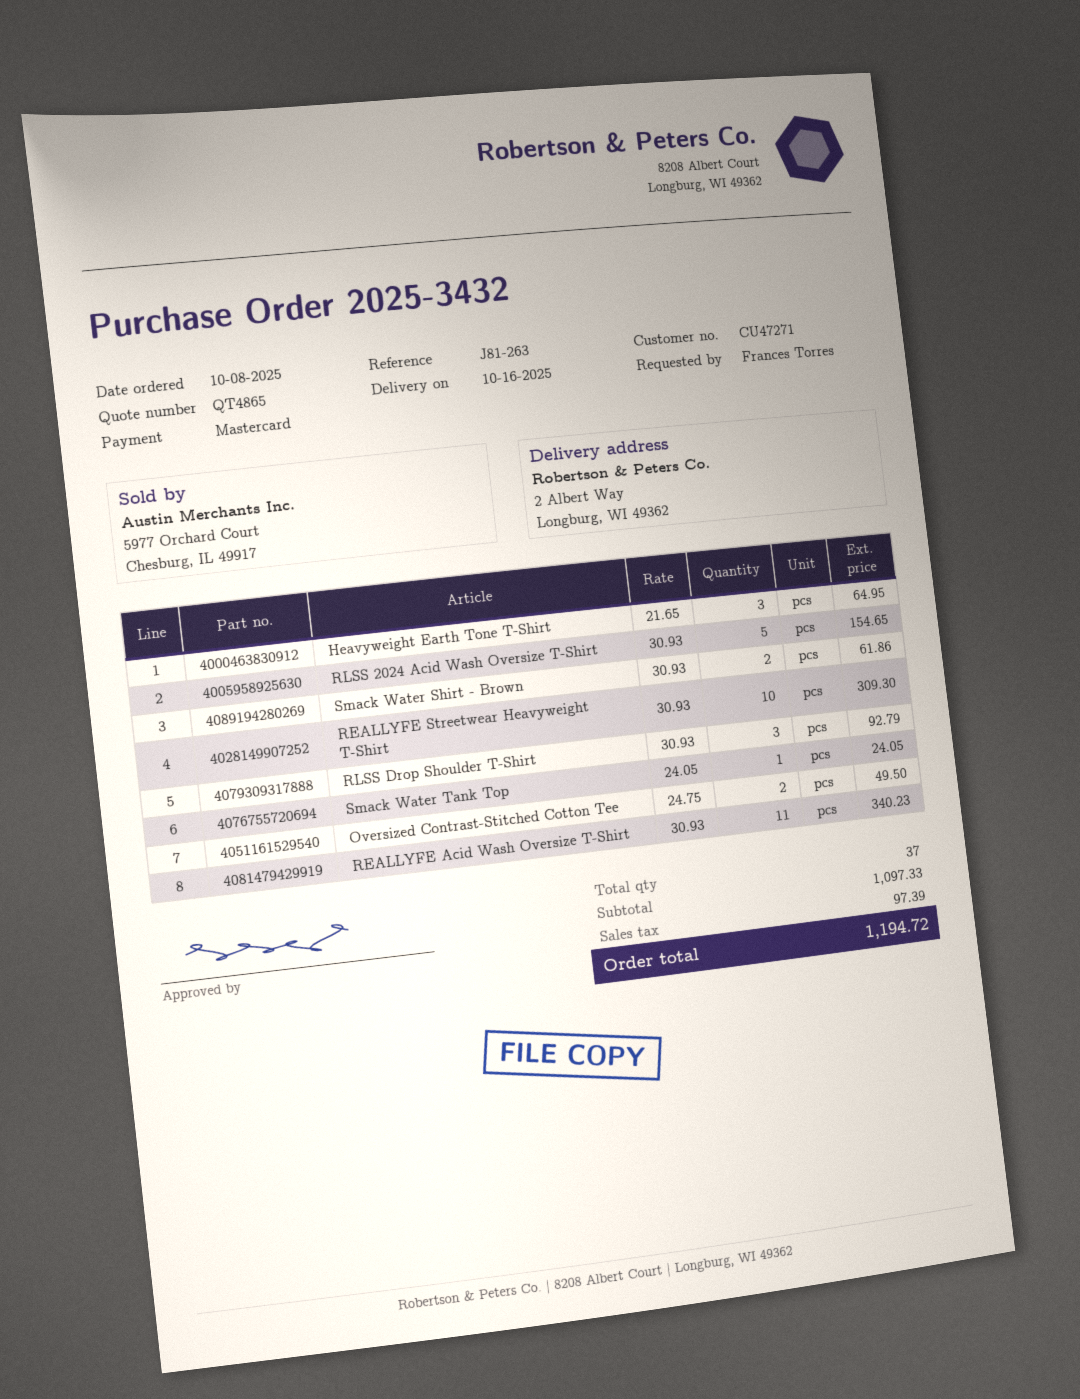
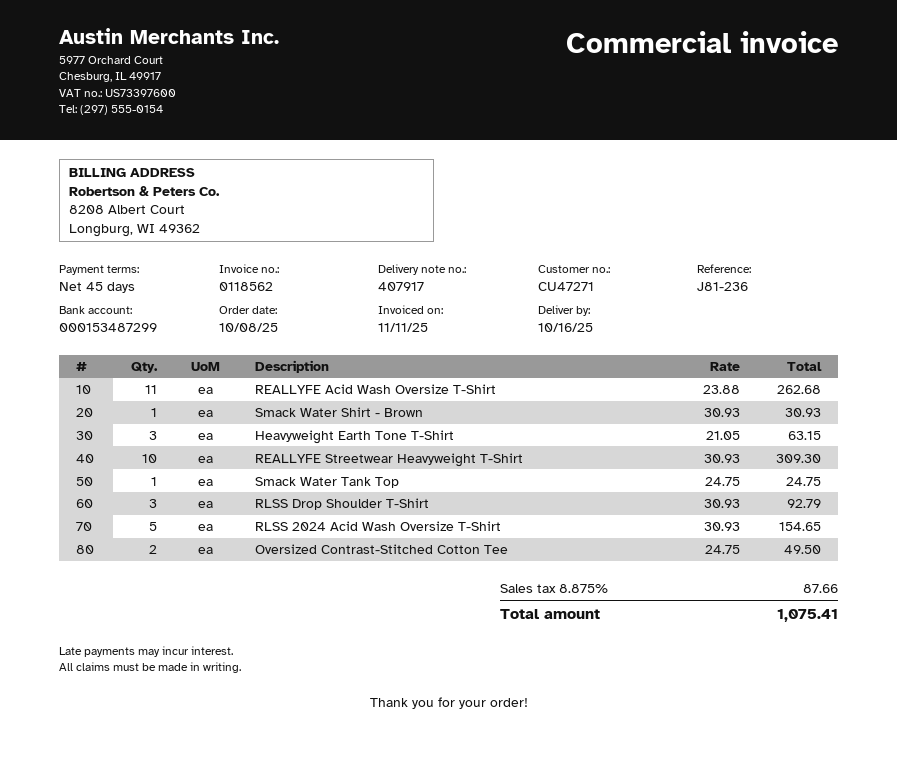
reference: J81-263 -> J81-236
Heavyweight Earth Tone T-Shirt: 3 x 21.65 = 64.95 -> 3 x 21.05 = 63.15
Smack Water Shirt - Brown: 2 x 30.93 = 61.86 -> 1 x 30.93 = 30.93
Smack Water Tank Top: 1 x 24.05 = 24.05 -> 1 x 24.75 = 24.75
REALLYFE Acid Wash Oversize T-Shirt: 11 x 30.93 = 340.23 -> 11 x 23.88 = 262.68
tax: 97.39 -> 87.66
total: 1194.72 -> 1075.41

